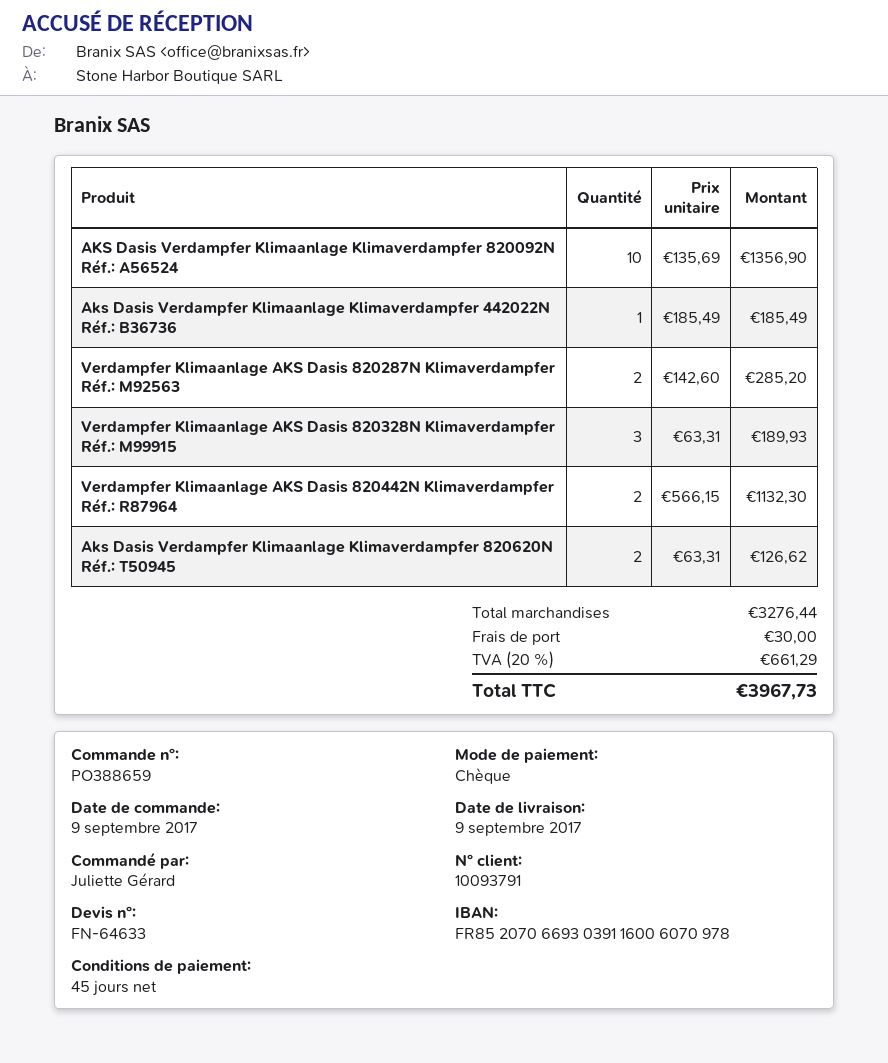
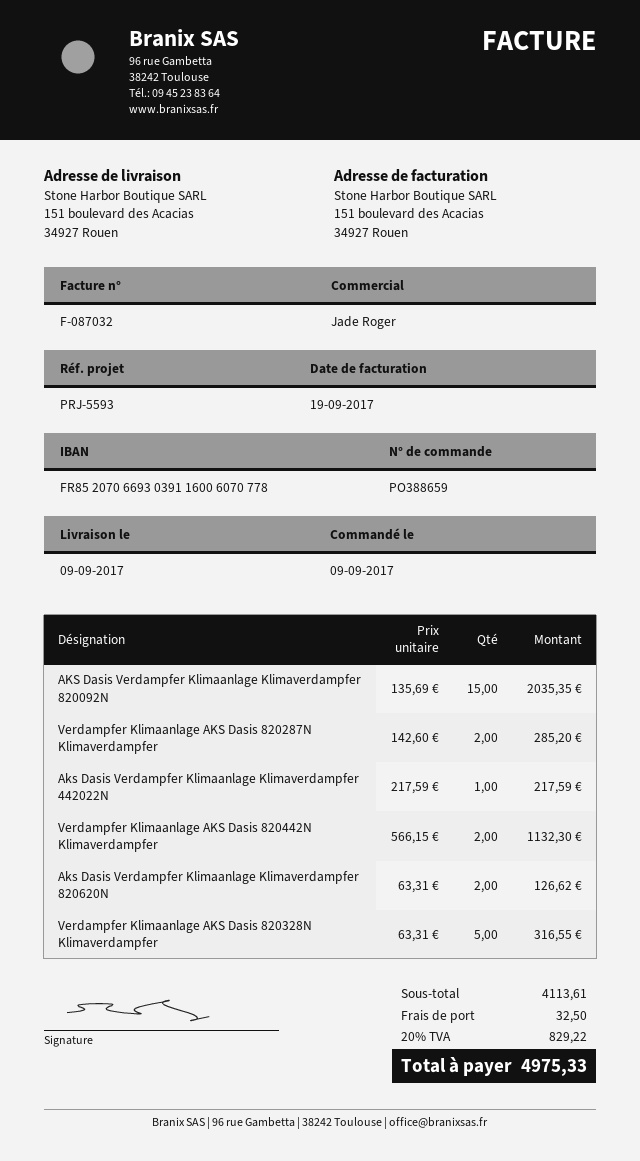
bank account: FR8520706693039116006070978 -> FR8520706693039116006070778
AKS Dasis Verdampfer Klimaanlage Klimaverdampfer 820092N: 10 x 135.69 = 1356.90 -> 15 x 135.69 = 2035.35
Aks Dasis Verdampfer Klimaanlage Klimaverdampfer 442022N: 1 x 185.49 = 185.49 -> 1 x 217.59 = 217.59
Verdampfer Klimaanlage AKS Dasis 820328N Klimaverdampfer: 3 x 63.31 = 189.93 -> 5 x 63.31 = 316.55
subtotal: 3276.44 -> 4113.61
shipping: 30.00 -> 32.50
tax: 20% = 661.29 -> 20% = 829.22
total: 3967.73 -> 4975.33

